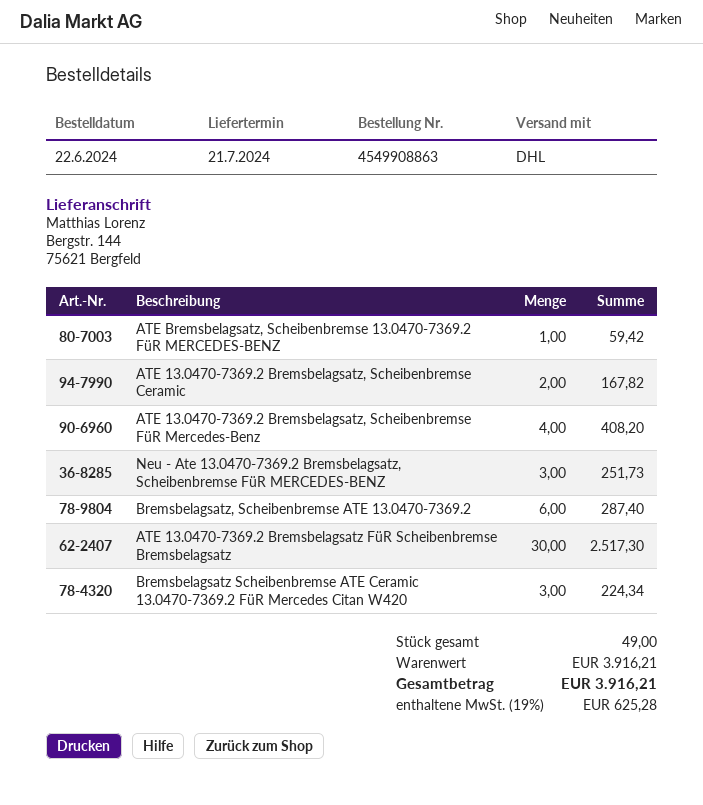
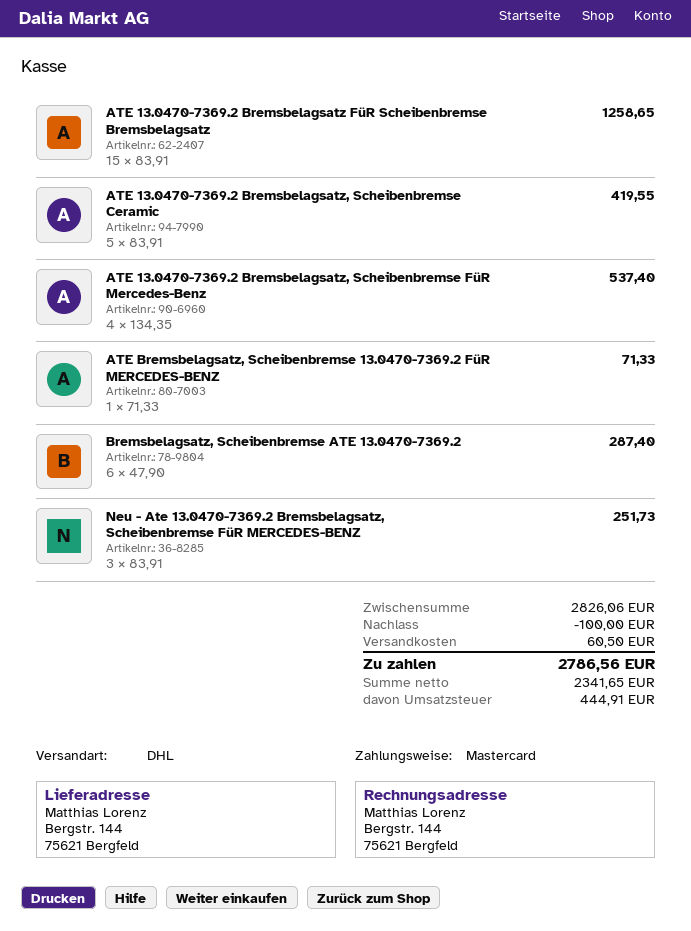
ATE Bremsbelagsatz, Scheibenbremse 13.0470-7369.2 FüR MERCEDES-BENZ: 1 for 59.42 -> 1 for 71.33
ATE 13.0470-7369.2 Bremsbelagsatz, Scheibenbremse Ceramic: 2 for 167.82 -> 5 for 419.55
ATE 13.0470-7369.2 Bremsbelagsatz, Scheibenbremse FüR Mercedes-Benz: 4 for 408.20 -> 4 for 537.40
ATE 13.0470-7369.2 Bremsbelagsatz FüR Scheibenbremse Bremsbelagsatz: 30 for 2517.30 -> 15 for 1258.65
Bremsbelagsatz Scheibenbremse ATE Ceramic 13.0470-7369.2 FüR Mercedes Citan W420: 3 for 224.34 -> none
subtotal: 3916.21 -> 2826.06
discount: none -> 100.00
shipping: none -> 60.50
tax: 625.28 -> 444.91
total: 3916.21 -> 2786.56

